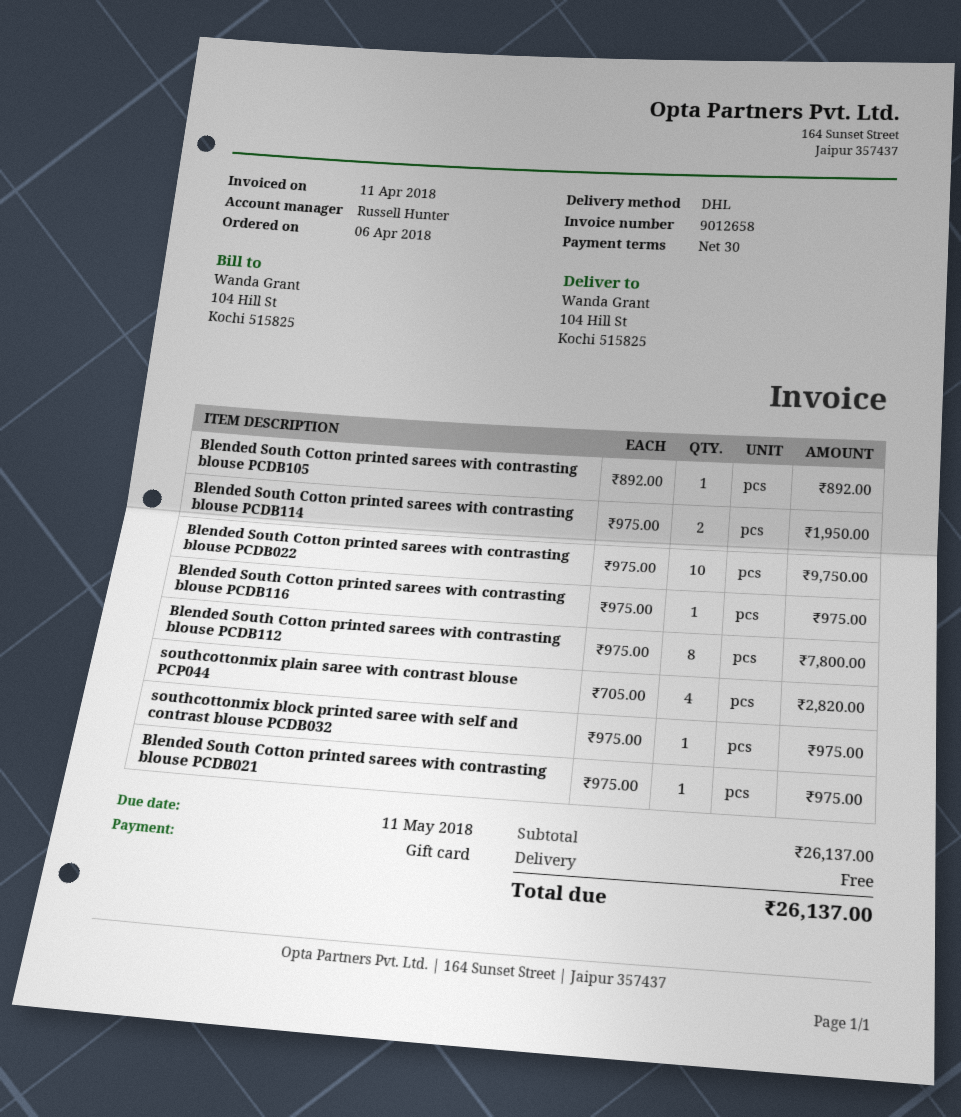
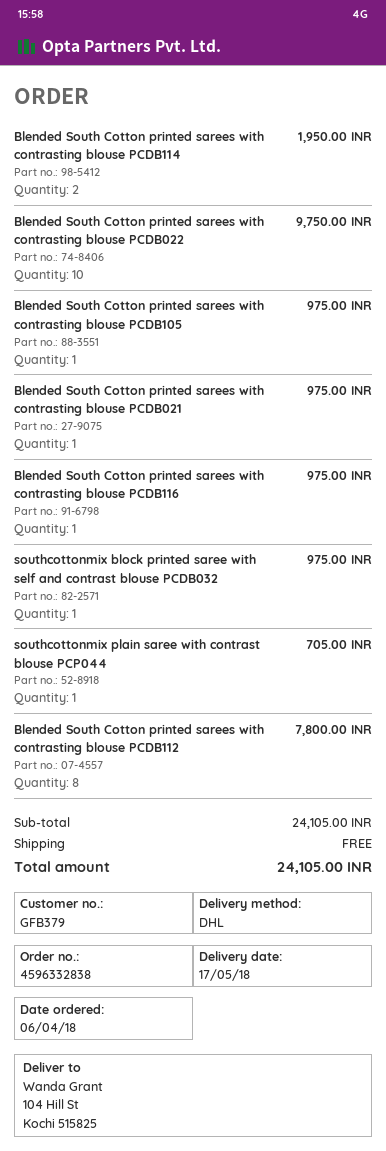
Blended South Cotton printed sarees with contrasting blouse PCDB105: 1 for 892.00 -> 1 for 975.00
southcottonmix plain saree with contrast blouse PCP044: 4 for 2820.00 -> 1 for 705.00
subtotal: 26137.00 -> 24105.00
total: 26137.00 -> 24105.00

